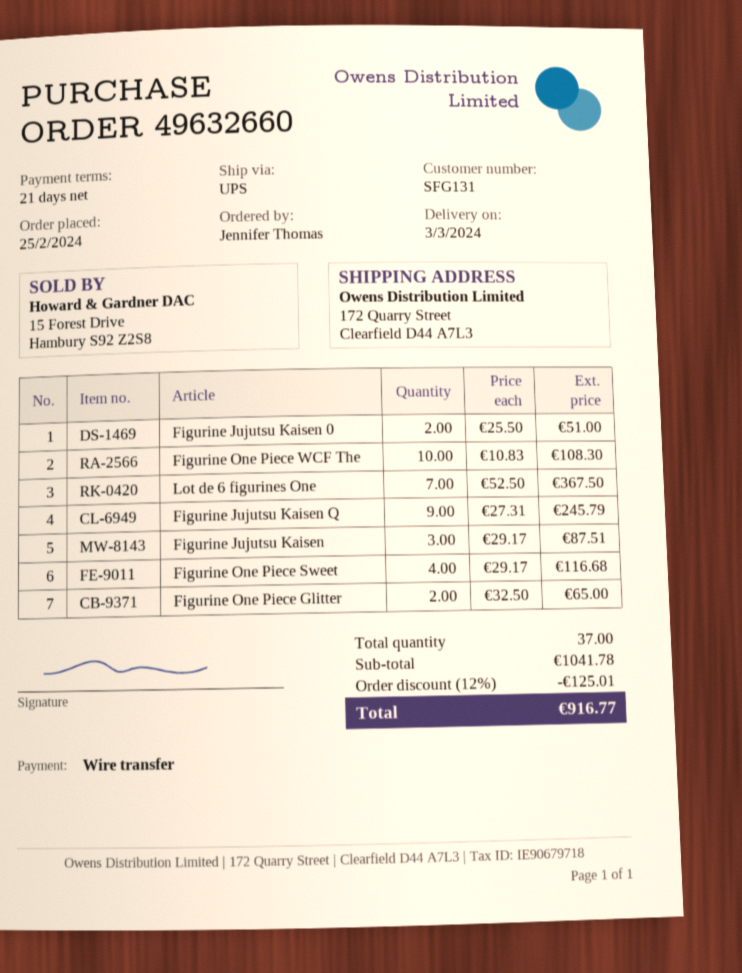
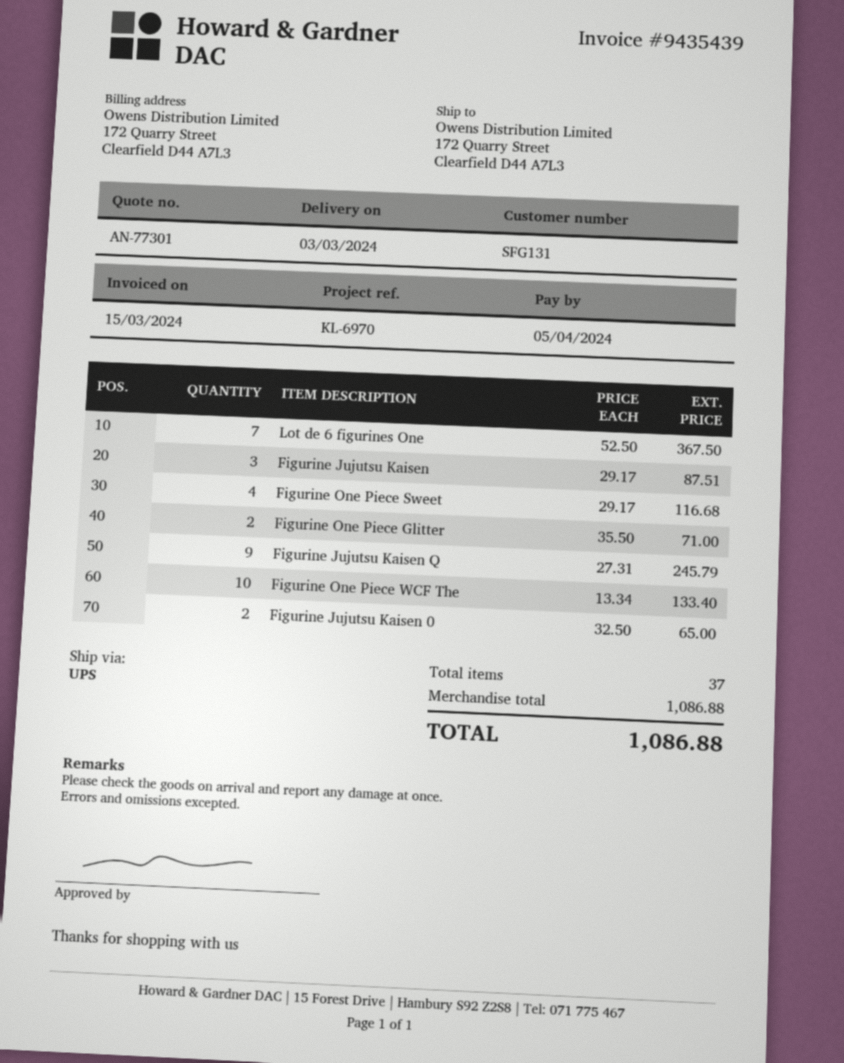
Figurine Jujutsu Kaisen 0: 2 x 25.50 = 51.00 -> 2 x 32.50 = 65.00
Figurine One Piece WCF The: 10 x 10.83 = 108.30 -> 10 x 13.34 = 133.40
Figurine One Piece Glitter: 2 x 32.50 = 65.00 -> 2 x 35.50 = 71.00
subtotal: 1041.78 -> 1086.88
discount: 12% = 125.01 -> none
total: 916.77 -> 1086.88

